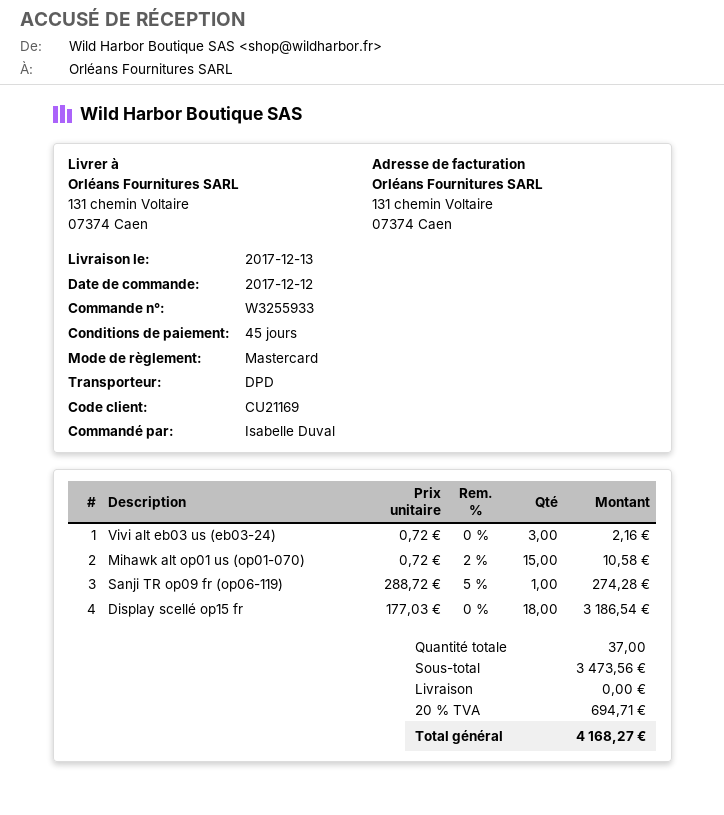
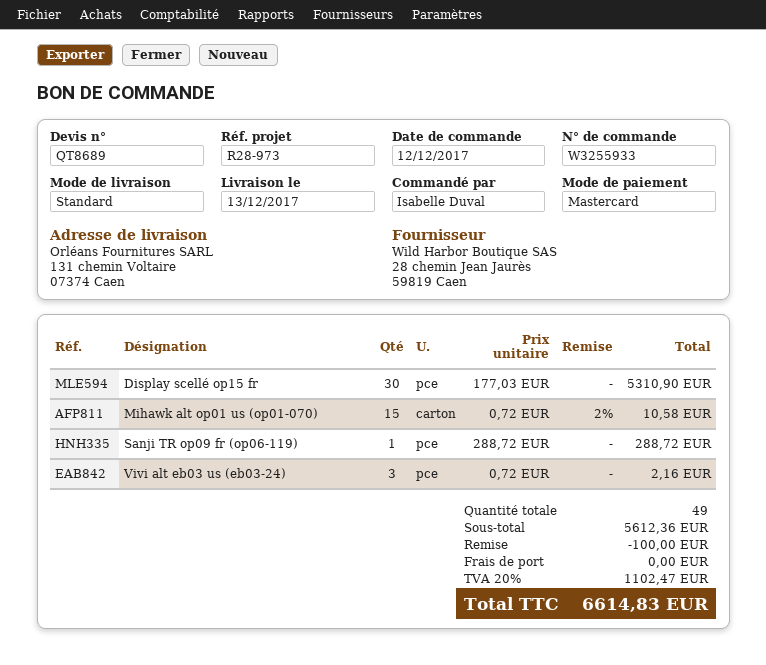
shipping method: DPD -> standard
Sanji TR op09 fr (op06-119): 1 x 288.72 - 5% = 274.28 -> 1 x 288.72 = 288.72
Display scellé op15 fr: 18 x 177.03 = 3186.54 -> 30 x 177.03 = 5310.90
total quantity: 37 -> 49
subtotal: 3473.56 -> 5612.36
discount: none -> 100.00
tax: 20% = 694.71 -> 20% = 1102.47
total: 4168.27 -> 6614.83

